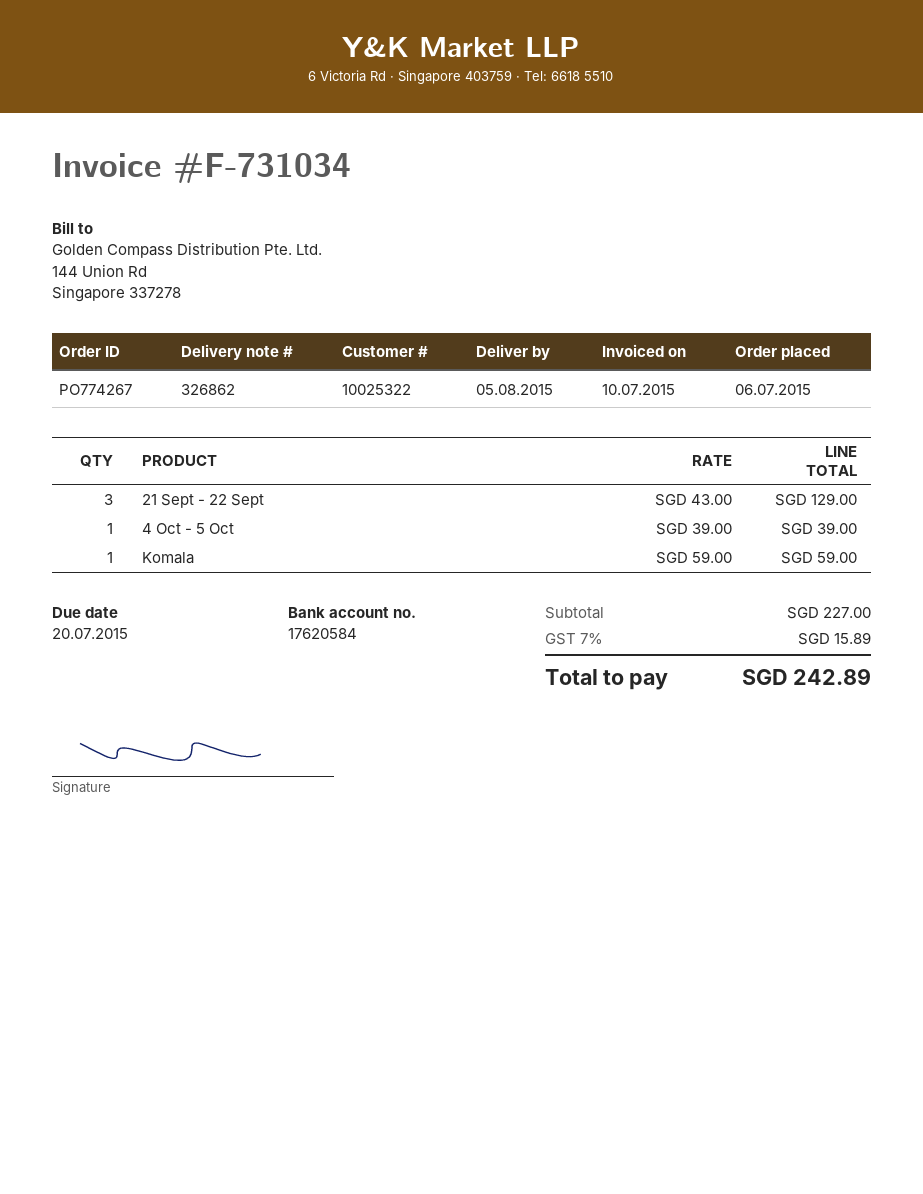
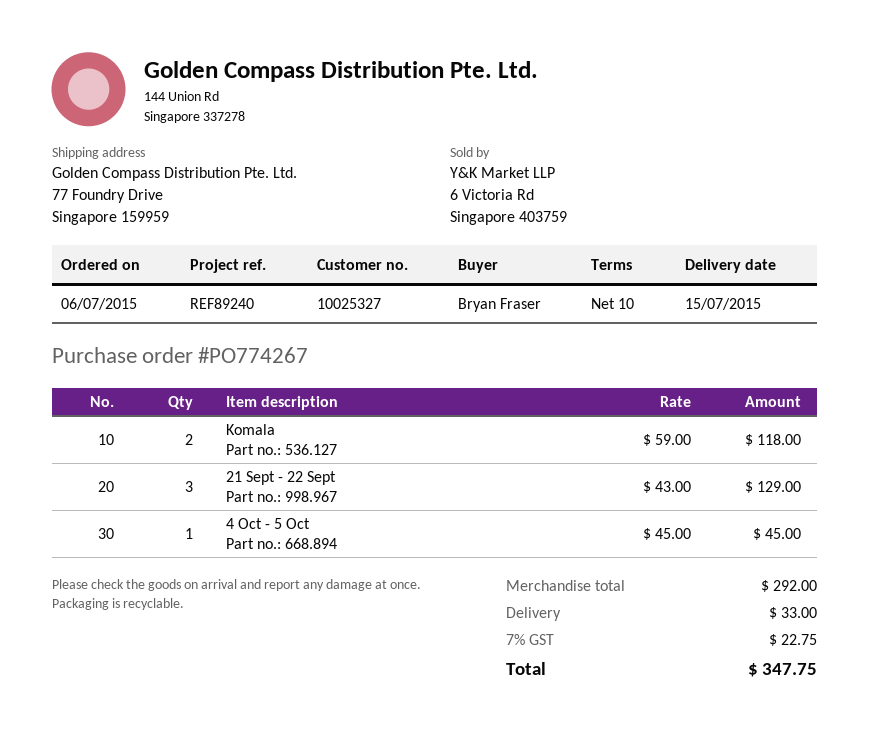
delivery date: 2015-08-05 -> 2015-07-15
customer number: 10025322 -> 10025327
4 Oct - 5 Oct: 1 x 39.00 = 39.00 -> 1 x 45.00 = 45.00
Komala: 1 x 59.00 = 59.00 -> 2 x 59.00 = 118.00
subtotal: 227.00 -> 292.00
shipping: none -> 33.00
tax: 7% = 15.89 -> 7% = 22.75
total: 242.89 -> 347.75

